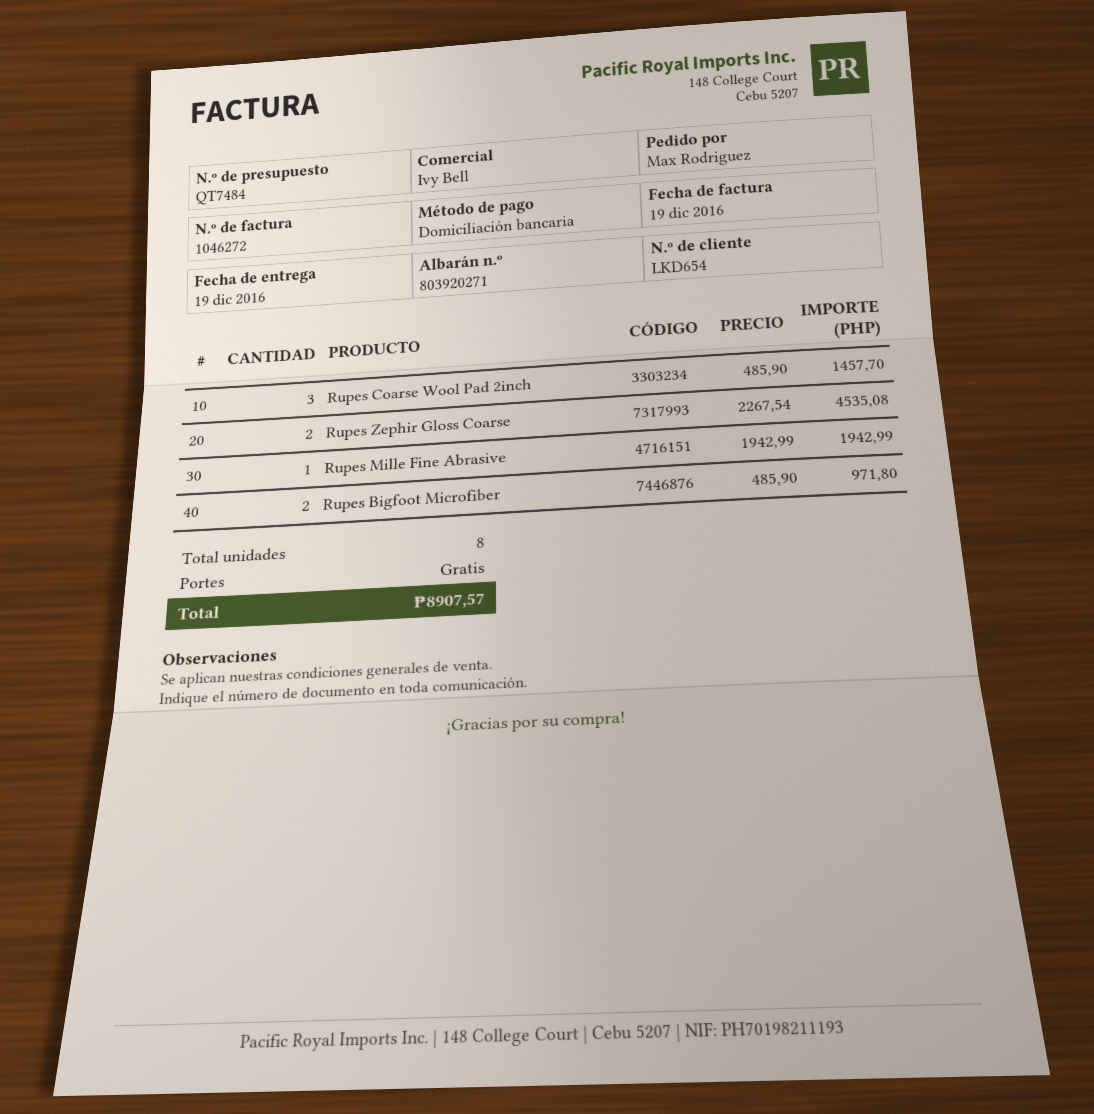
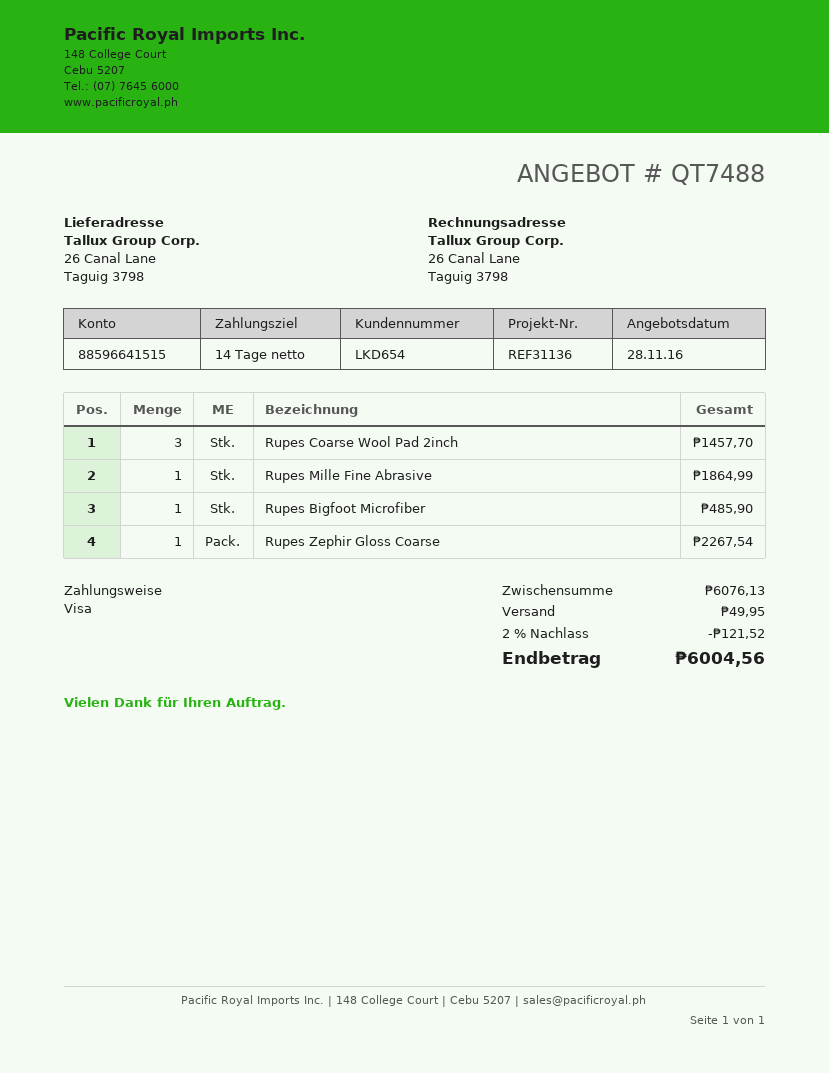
quote number: QT7484 -> QT7488
payment method: direct debit -> Visa
Rupes Zephir Gloss Coarse: 2 for 4535.08 -> 1 for 2267.54
Rupes Mille Fine Abrasive: 1 for 1942.99 -> 1 for 1864.99
Rupes Bigfoot Microfiber: 2 for 971.80 -> 1 for 485.90
discount: none -> 2% = 121.52
shipping: 0.00 -> 49.95
total: 8907.57 -> 6004.56

